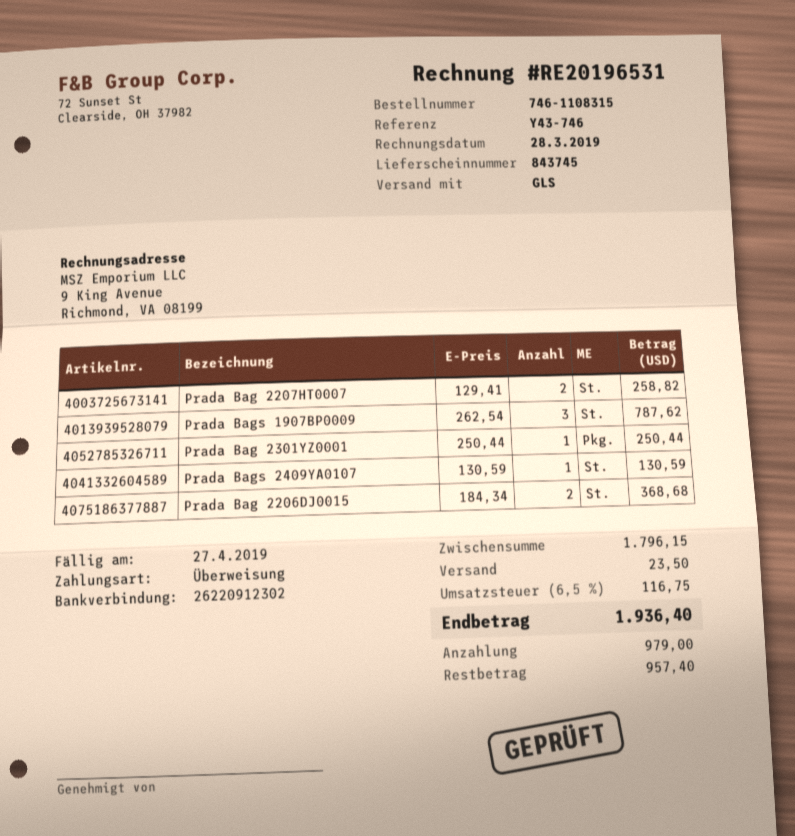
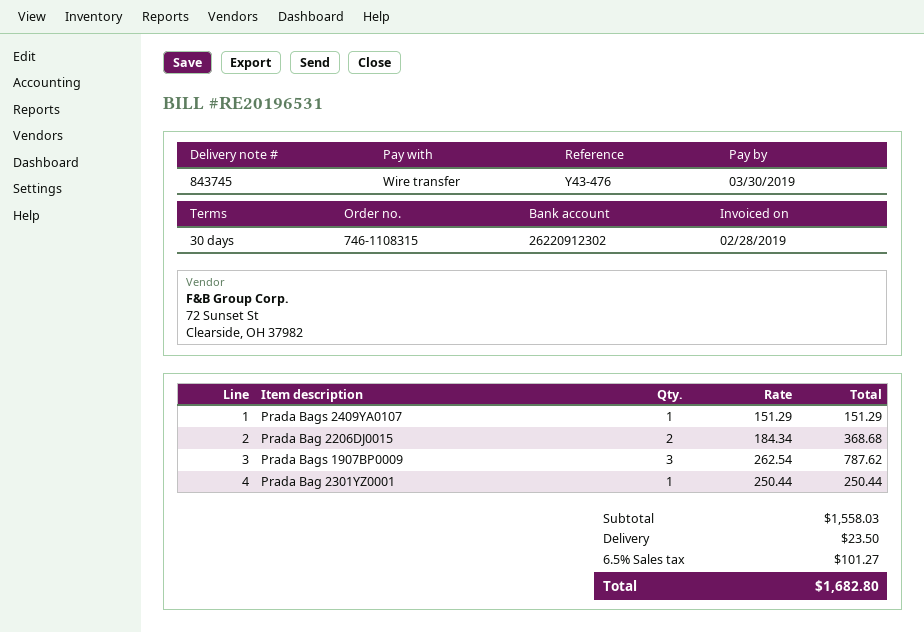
invoice date: 2019-03-28 -> 2019-02-28
due date: 2019-04-27 -> 2019-03-30
reference: Y43-746 -> Y43-476
Prada Bag 2207HT0007: 2 x 129.41 = 258.82 -> none
Prada Bags 2409YA0107: 1 x 130.59 = 130.59 -> 1 x 151.29 = 151.29
subtotal: 1796.15 -> 1558.03
tax: 6.5% = 116.75 -> 6.5% = 101.27
total: 1936.40 -> 1682.80

